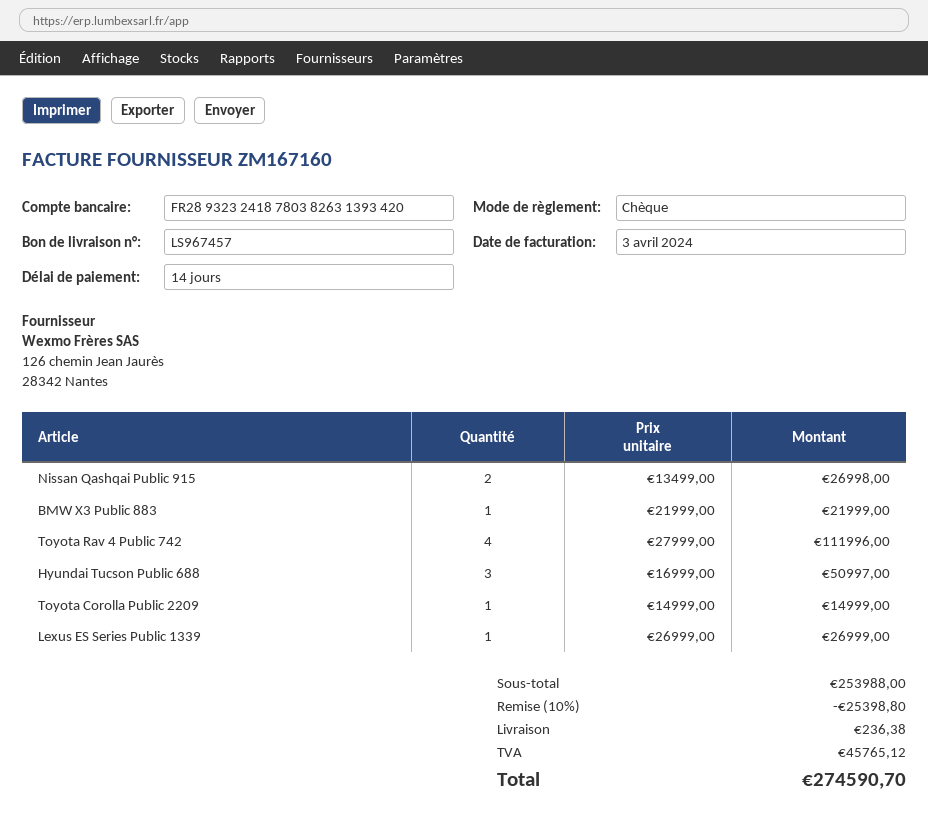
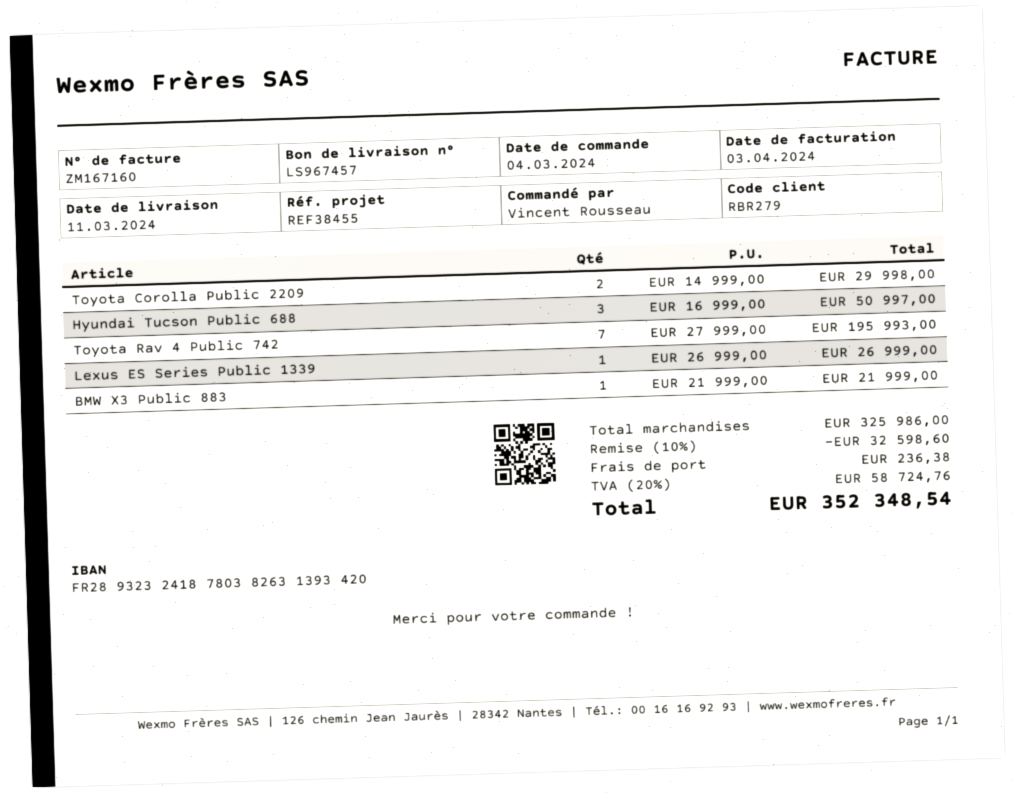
Nissan Qashqai Public 915: 2 x 13499.00 = 26998.00 -> none
Toyota Rav 4 Public 742: 4 x 27999.00 = 111996.00 -> 7 x 27999.00 = 195993.00
Toyota Corolla Public 2209: 1 x 14999.00 = 14999.00 -> 2 x 14999.00 = 29998.00
subtotal: 253988.00 -> 325986.00
discount: 10% = 25398.80 -> 10% = 32598.60
tax: 45765.12 -> 58724.76
total: 274590.70 -> 352348.54

